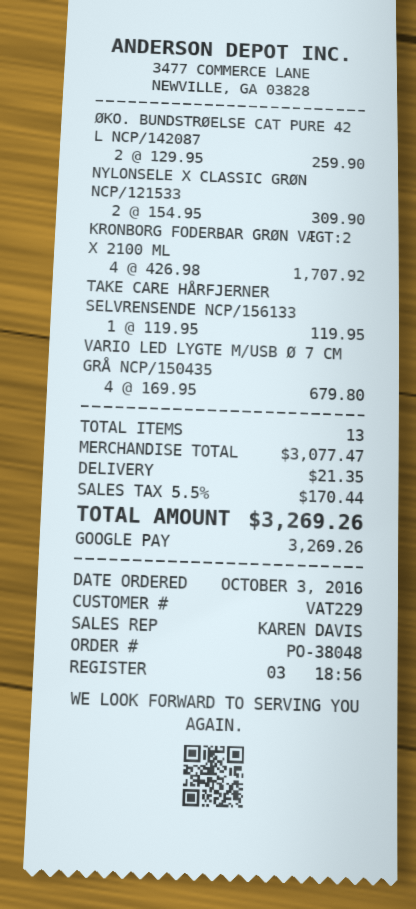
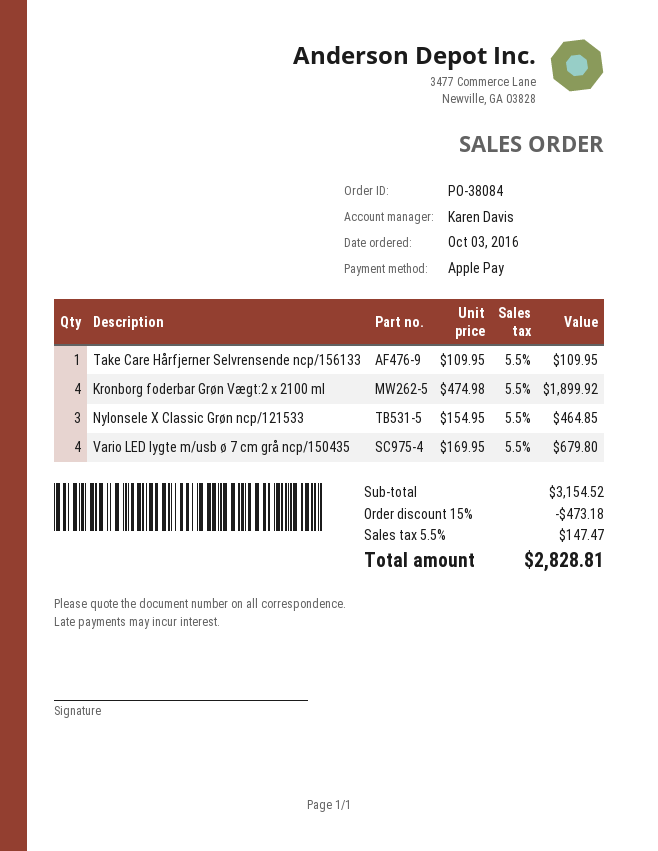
order number: PO-38048 -> PO-38084
payment method: Google Pay -> Apple Pay
ØKO. BUNDSTRØELSE CAT PURE 42 L NCP/142087: 2 x 129.95 = 259.90 -> none
NYLONSELE X CLASSIC GRØN NCP/121533: 2 x 154.95 = 309.90 -> 3 x 154.95 = 464.85
KRONBORG FODERBAR GRØN VÆGT:2 X 2100 ML: 4 x 426.98 = 1707.92 -> 4 x 474.98 = 1899.92
TAKE CARE HÅRFJERNER SELVRENSENDE NCP/156133: 1 x 119.95 = 119.95 -> 1 x 109.95 = 109.95
subtotal: 3077.47 -> 3154.52
discount: none -> 15% = 473.18
shipping: 21.35 -> none
tax: 5.5% = 170.44 -> 5.5% = 147.47
total: 3269.26 -> 2828.81

